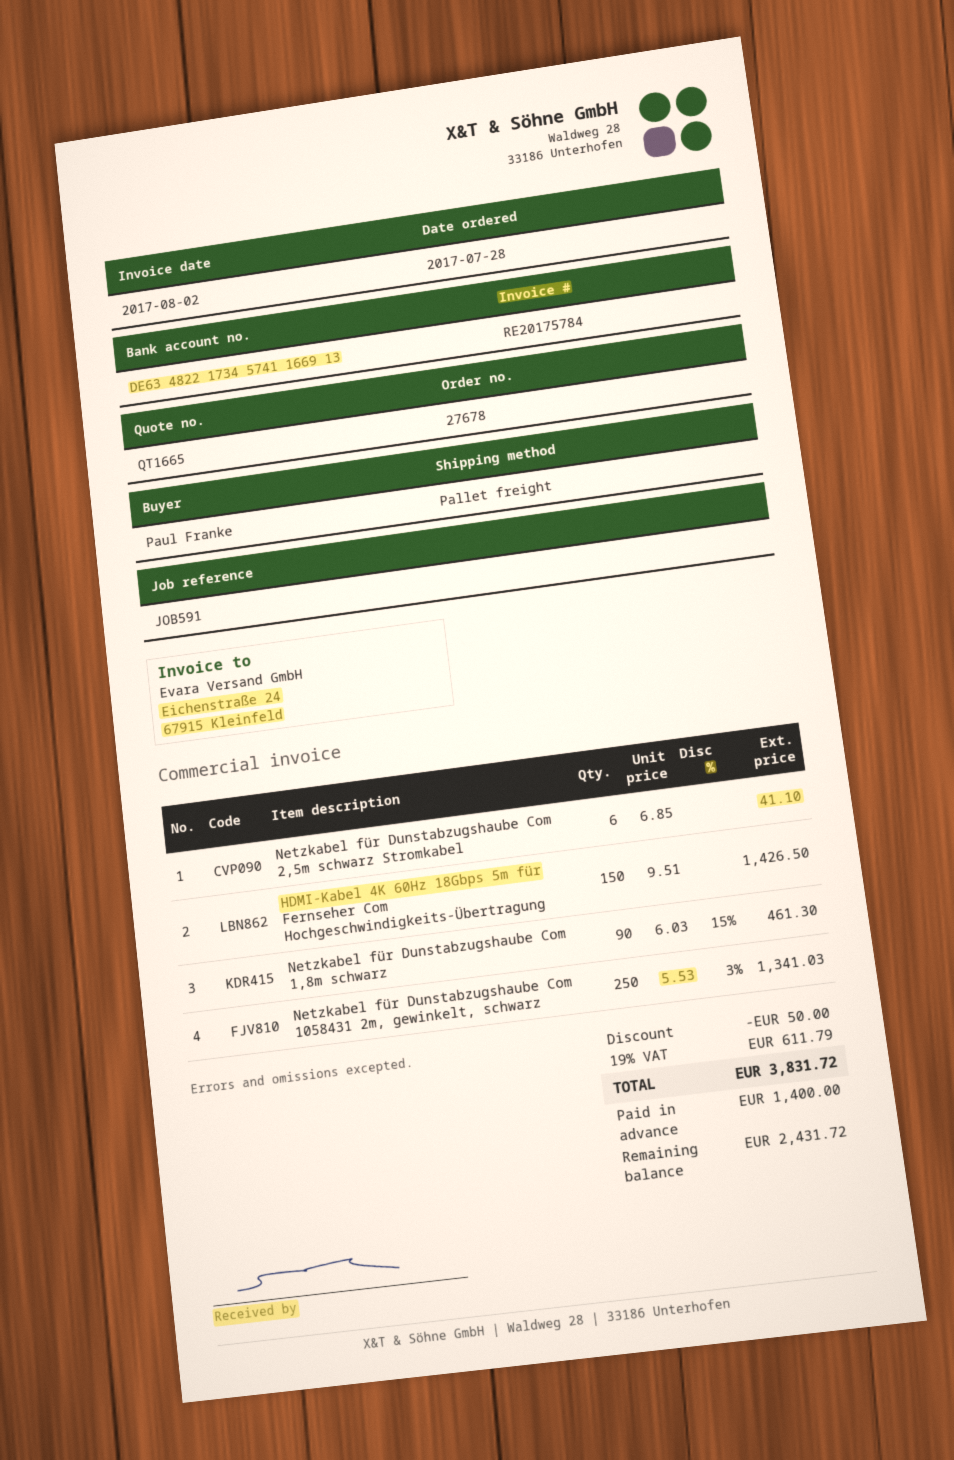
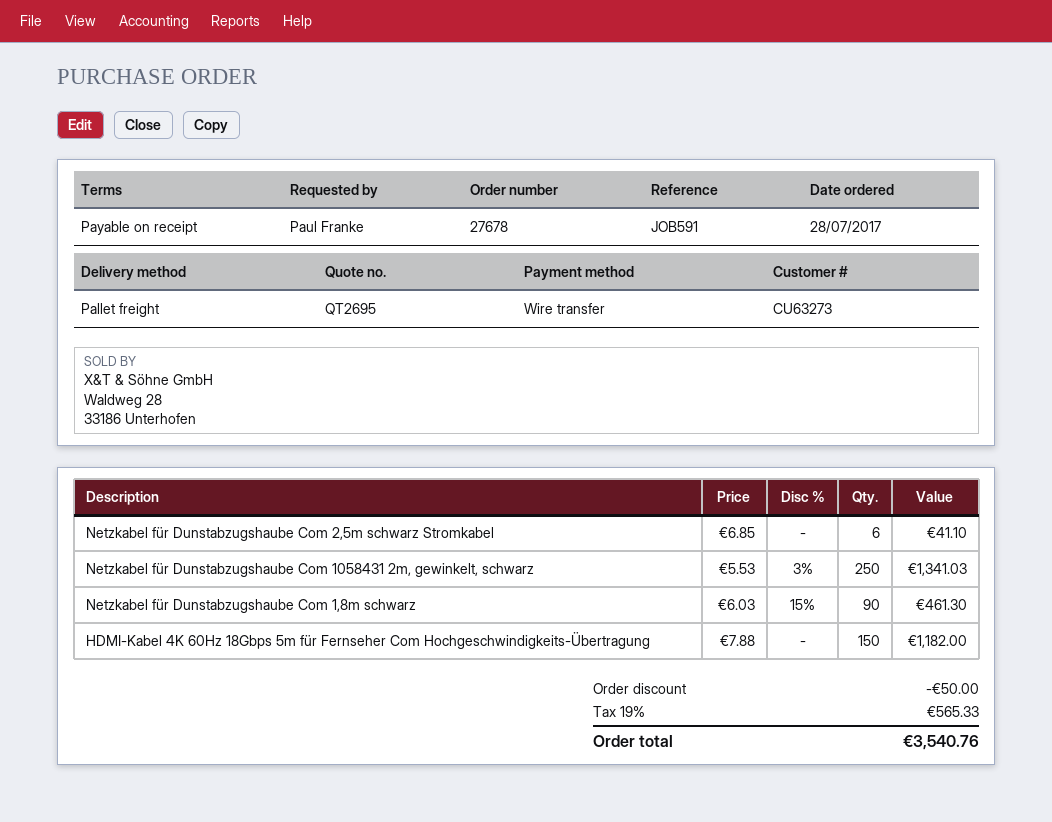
quote number: QT1665 -> QT2695
HDMI-Kabel 4K 60Hz 18Gbps 5m für Fernseher Com Hochgeschwindigkeits-Übertragung: 150 x 9.51 = 1426.50 -> 150 x 7.88 = 1182.00
tax: 19% = 611.79 -> 19% = 565.33
total: 3831.72 -> 3540.76

